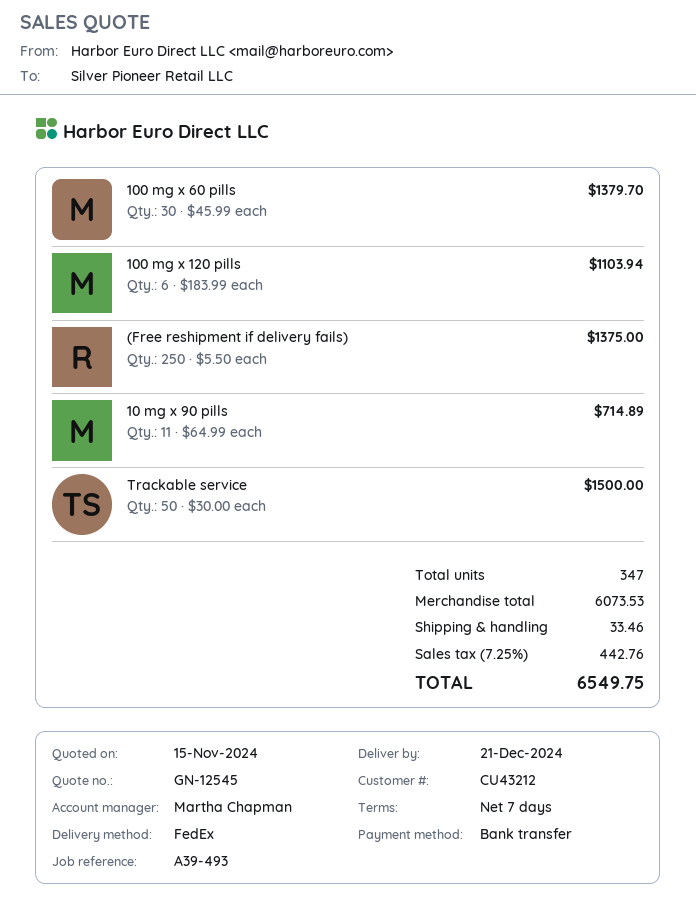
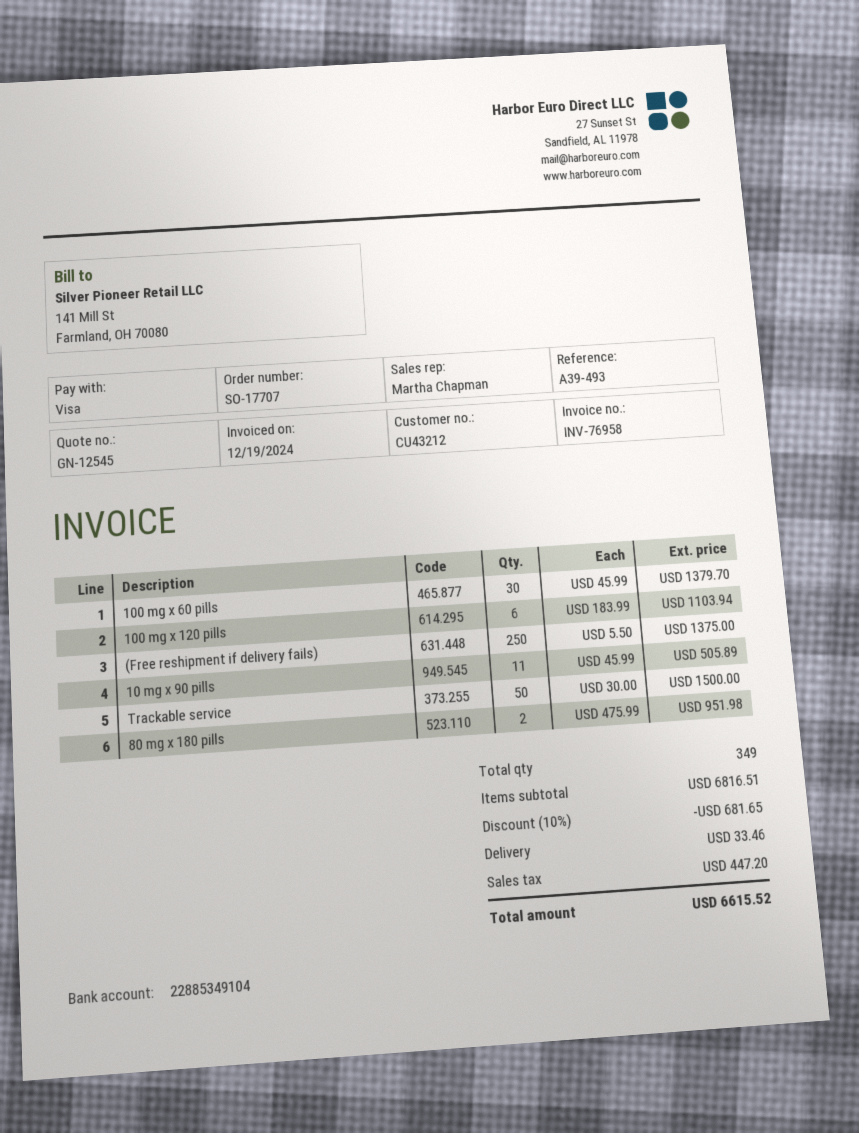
payment method: bank transfer -> Visa
10 mg x 90 pills: 11 x 64.99 = 714.89 -> 11 x 45.99 = 505.89
80 mg x 180 pills: none -> 2 x 475.99 = 951.98
total quantity: 347 -> 349
subtotal: 6073.53 -> 6816.51
discount: none -> 10% = 681.65
tax: 442.76 -> 447.20
total: 6549.75 -> 6615.52

